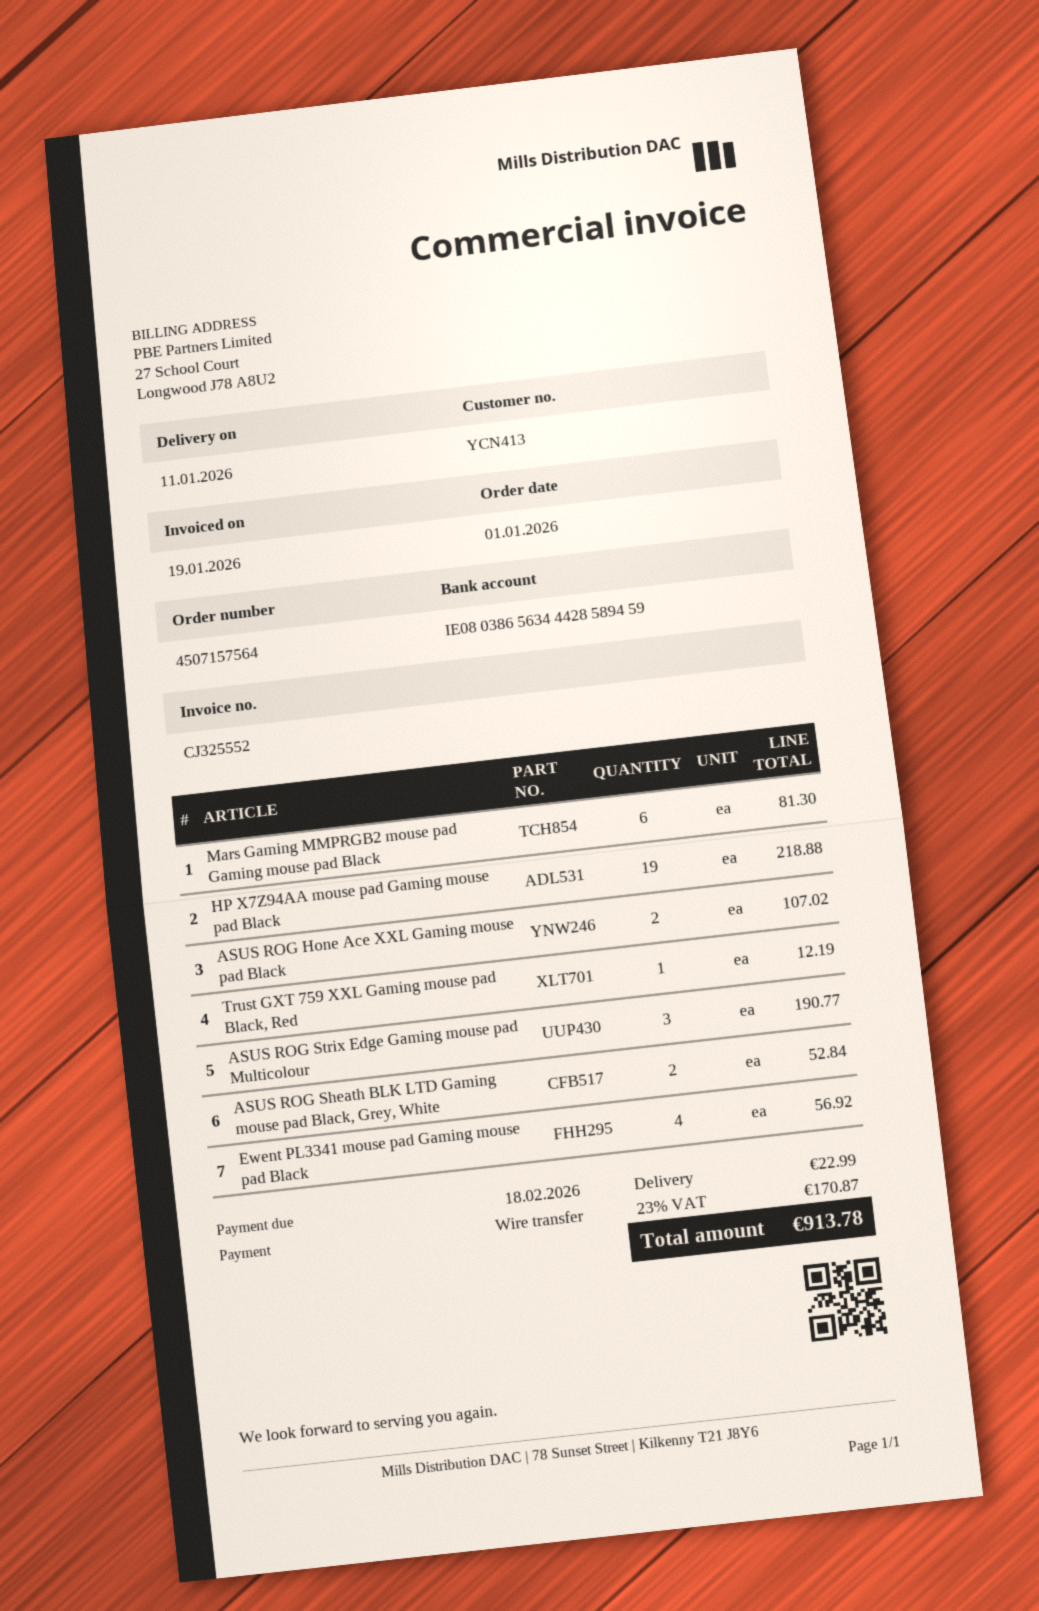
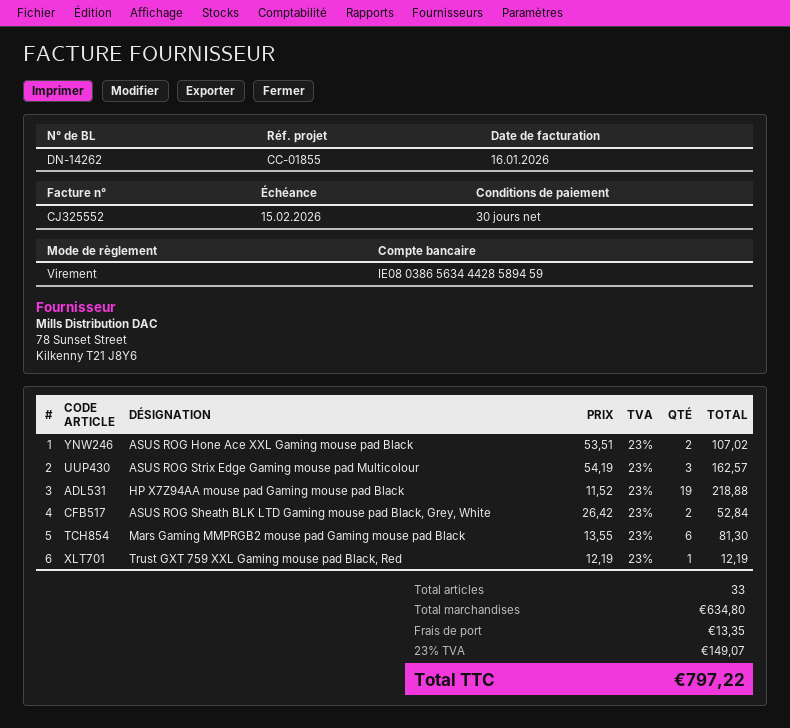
invoice date: 2026-01-19 -> 2026-01-16
due date: 2026-02-18 -> 2026-02-15
ASUS ROG Strix Edge Gaming mouse pad Multicolour: 3 for 190.77 -> 3 for 162.57
Ewent PL3341 mouse pad Gaming mouse pad Black: 4 for 56.92 -> none
shipping: 22.99 -> 13.35
tax: 23% = 170.87 -> 23% = 149.07
total: 913.78 -> 797.22

